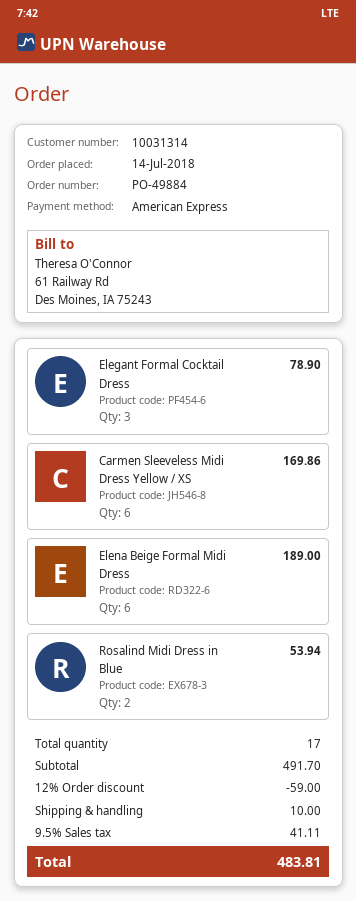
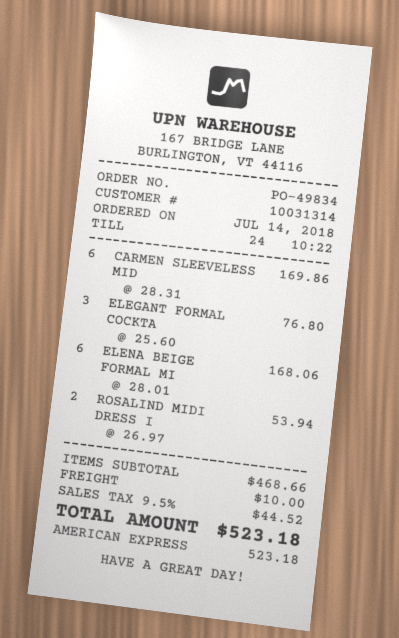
order number: PO-49884 -> PO-49834
Elegant Formal Cocktail Dress: 3 for 78.90 -> 3 for 76.80
Elena Beige Formal Midi Dress: 6 for 189.00 -> 6 for 168.06
subtotal: 491.70 -> 468.66
discount: 12% = 59.00 -> none
tax: 9.5% = 41.11 -> 9.5% = 44.52
total: 483.81 -> 523.18

